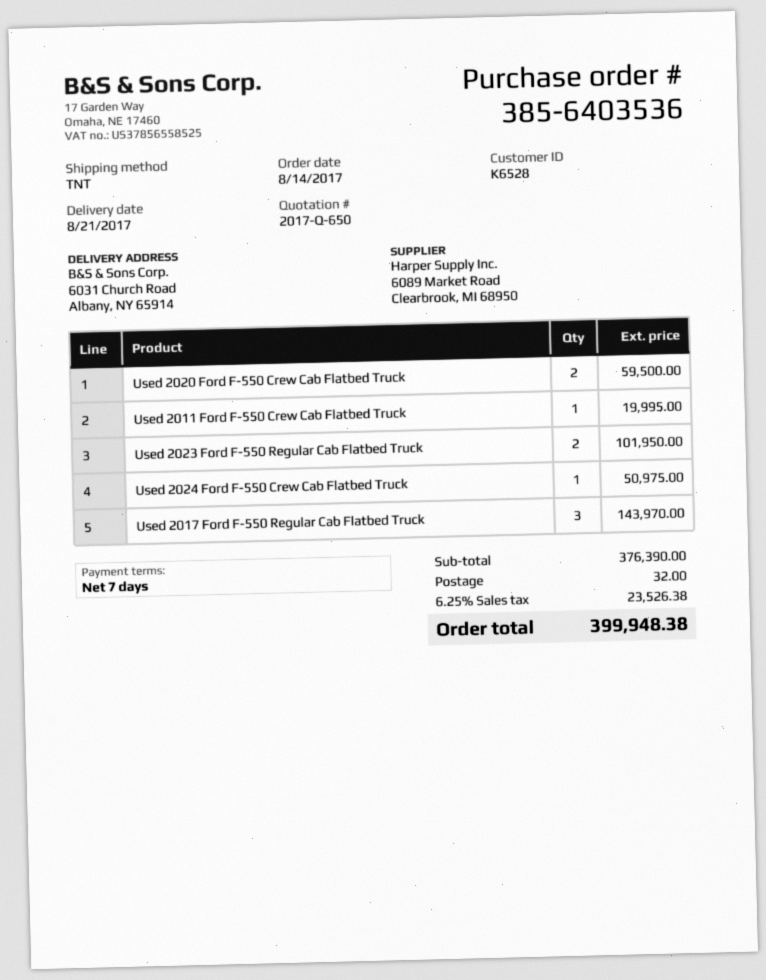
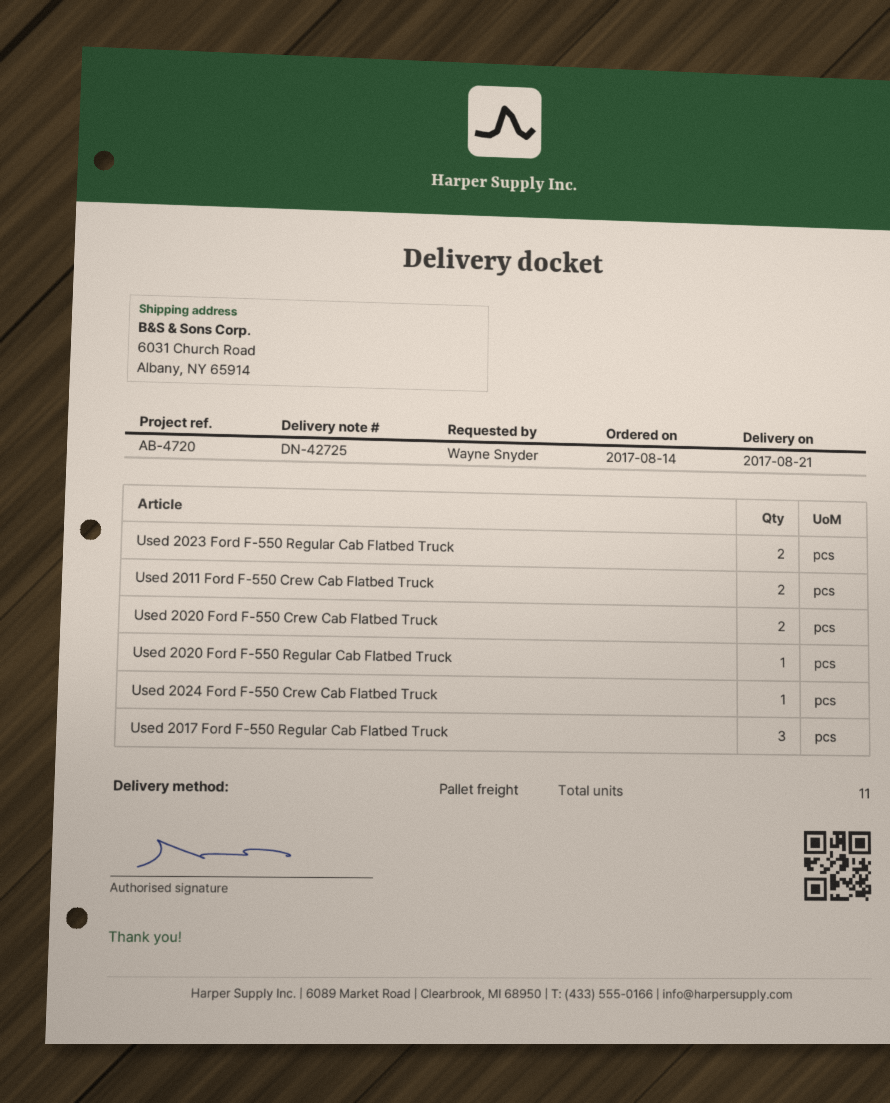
shipping method: TNT -> pallet freight
Used 2011 Ford F-550 Crew Cab Flatbed Truck: 1 -> 2
Used 2020 Ford F-550 Regular Cab Flatbed Truck: none -> 1

